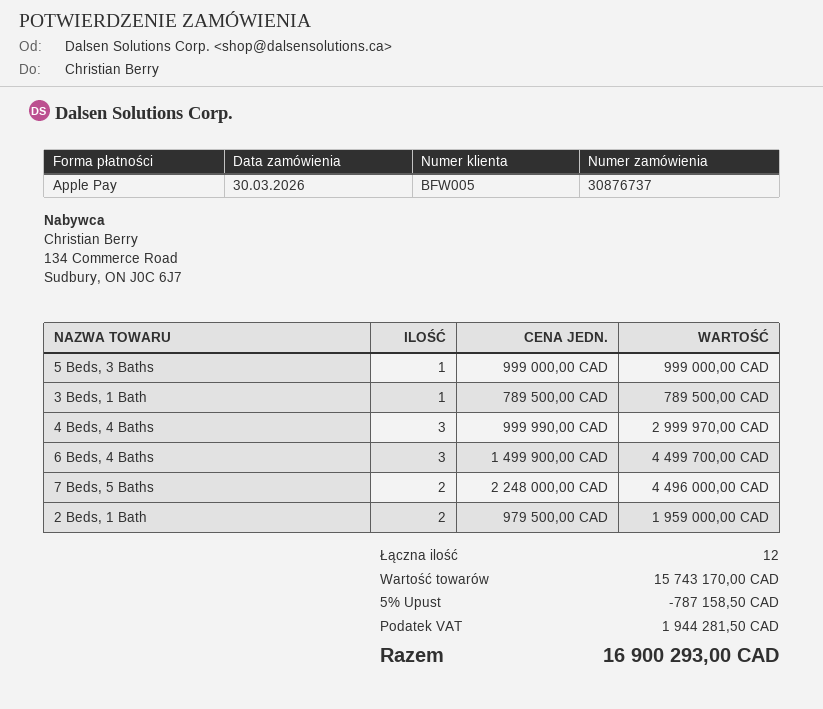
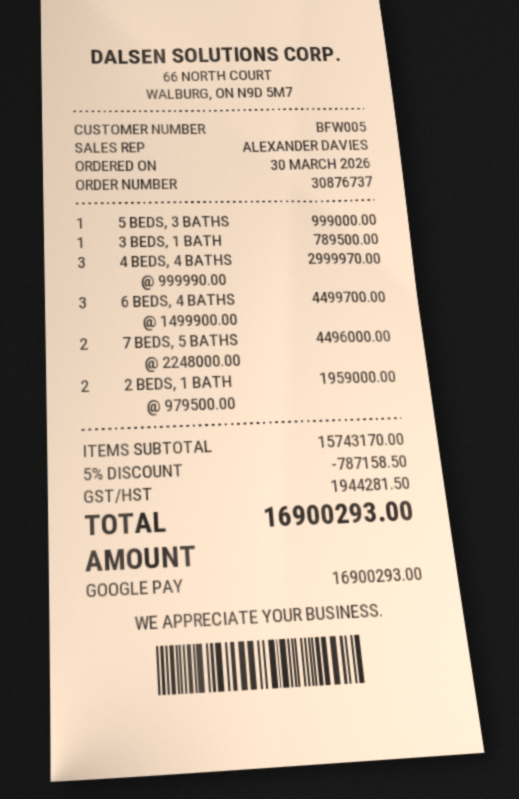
payment method: Apple Pay -> Google Pay

